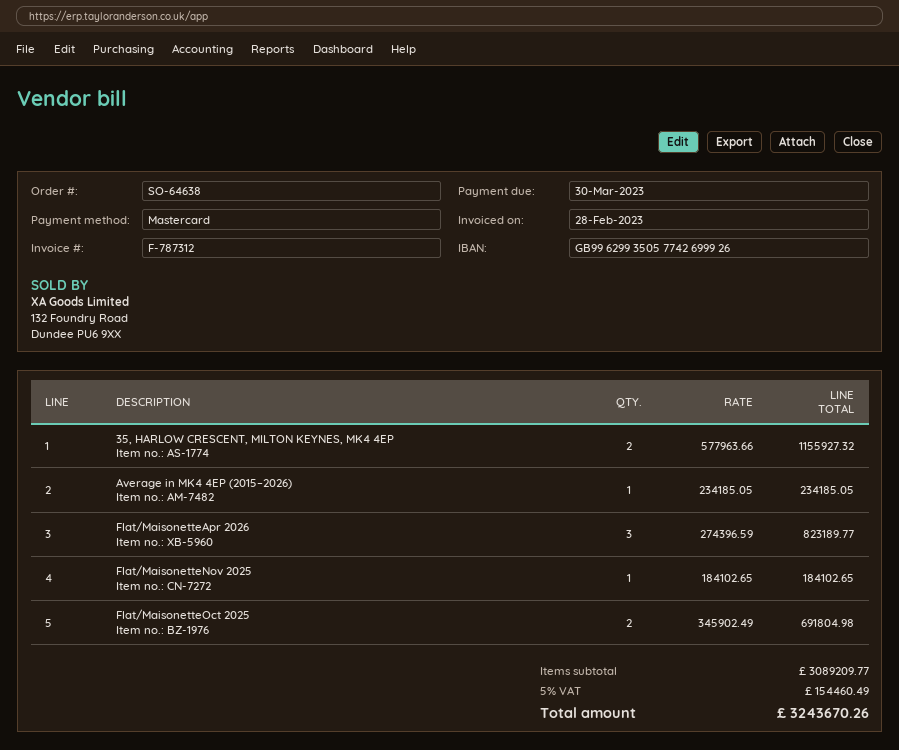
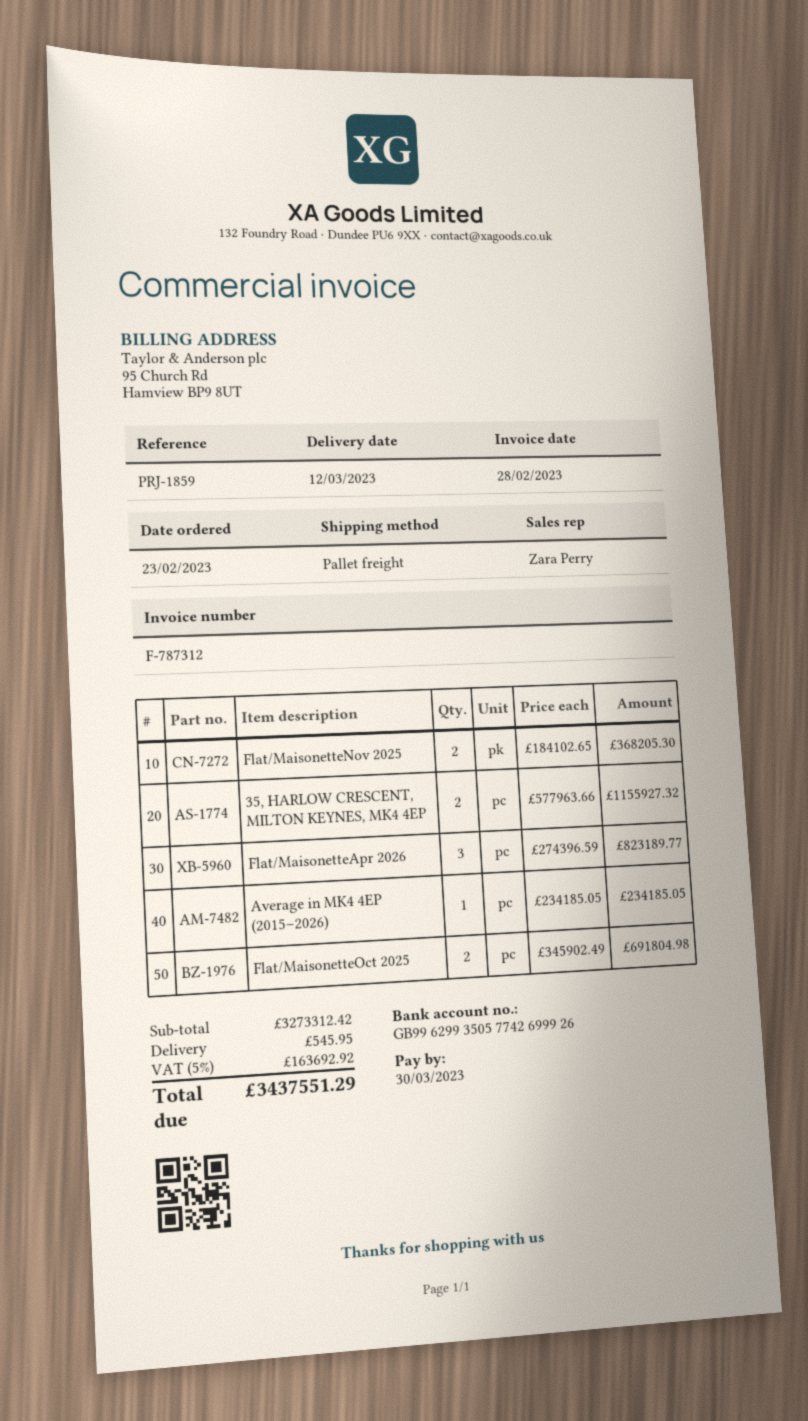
Flat/MaisonetteNov 2025: 1 x 184102.65 = 184102.65 -> 2 x 184102.65 = 368205.30
subtotal: 3089209.77 -> 3273312.42
shipping: none -> 545.95
tax: 5% = 154460.49 -> 5% = 163692.92
total: 3243670.26 -> 3437551.29

